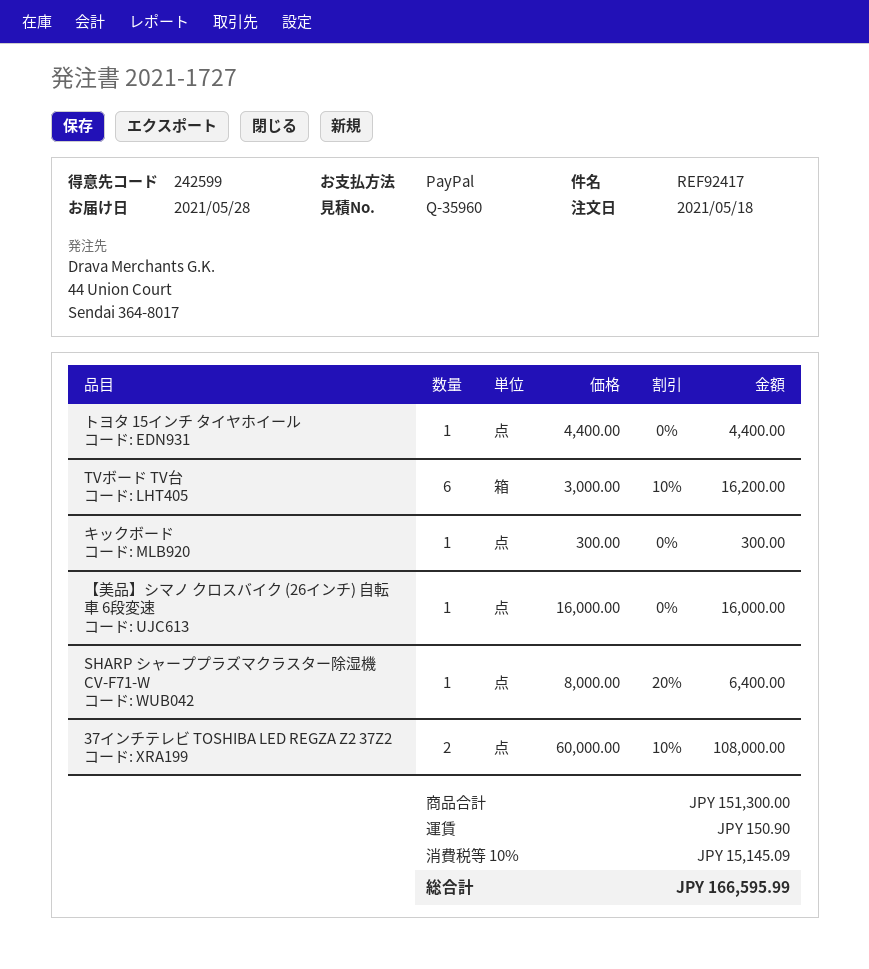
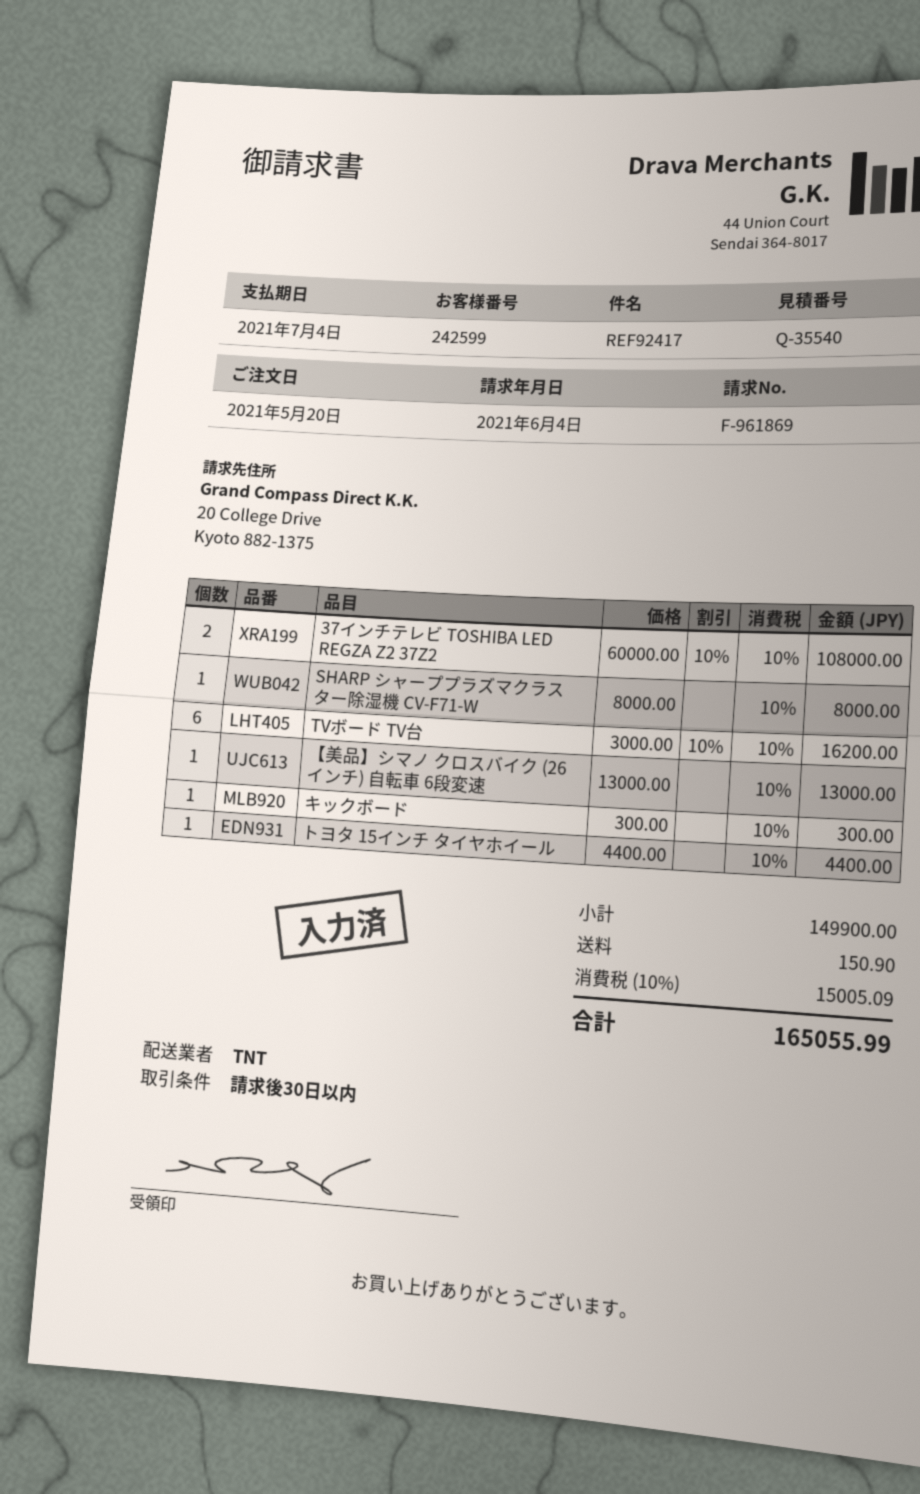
quote number: Q-35960 -> Q-35540
order date: 2021-05-18 -> 2021-05-20
【美品】シマノ クロスバイク (26インチ) 自転車 6段変速: 1 x 16000.00 = 16000.00 -> 1 x 13000.00 = 13000.00
SHARP シャーププラズマクラスター除湿機 CV-F71-W: 1 x 8000.00 - 20% = 6400.00 -> 1 x 8000.00 = 8000.00
subtotal: 151300.00 -> 149900.00
tax: 10% = 15145.09 -> 10% = 15005.09
total: 166595.99 -> 165055.99

